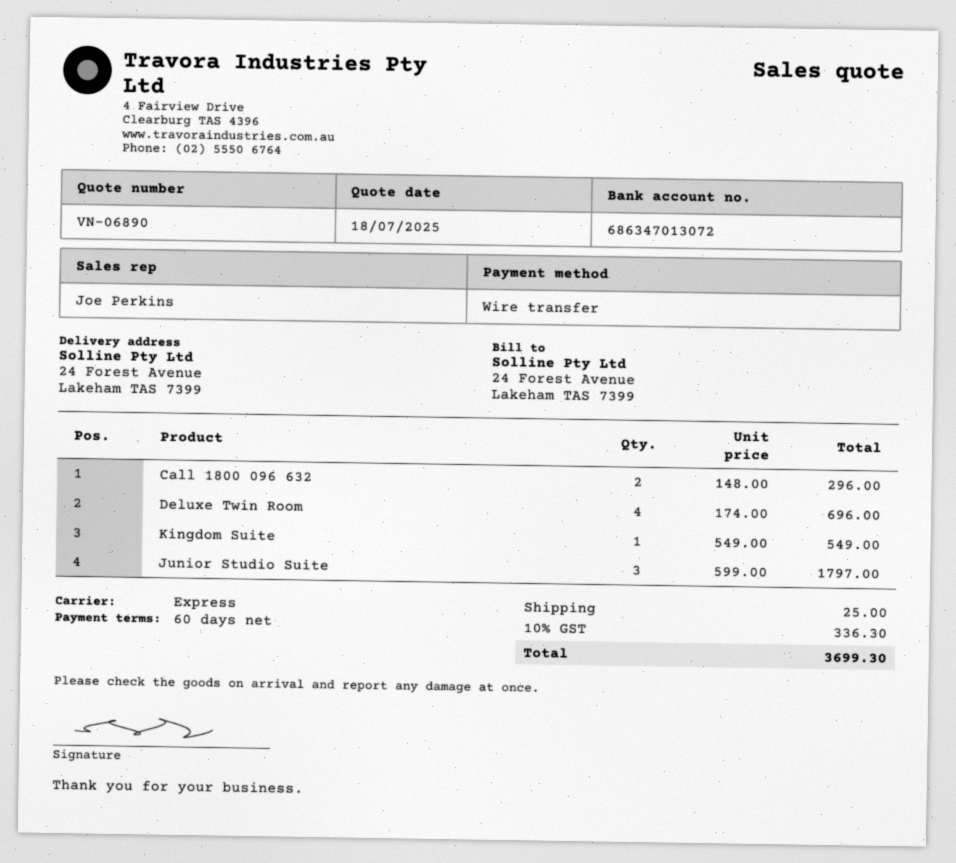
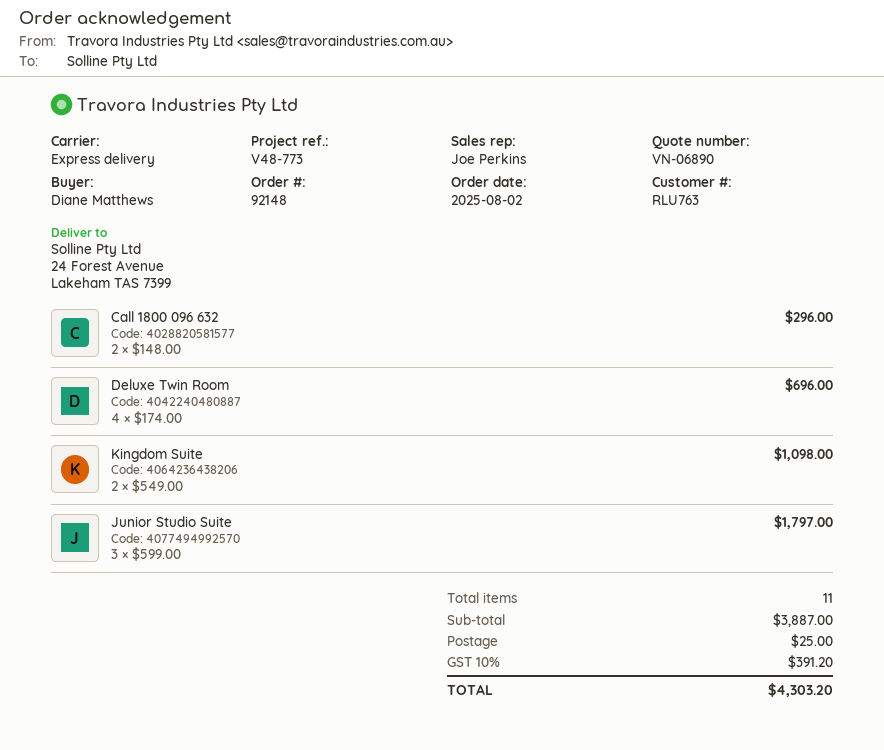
Kingdom Suite: 1 x 549.00 = 549.00 -> 2 x 549.00 = 1098.00
tax: 10% = 336.30 -> 10% = 391.20
total: 3699.30 -> 4303.20

